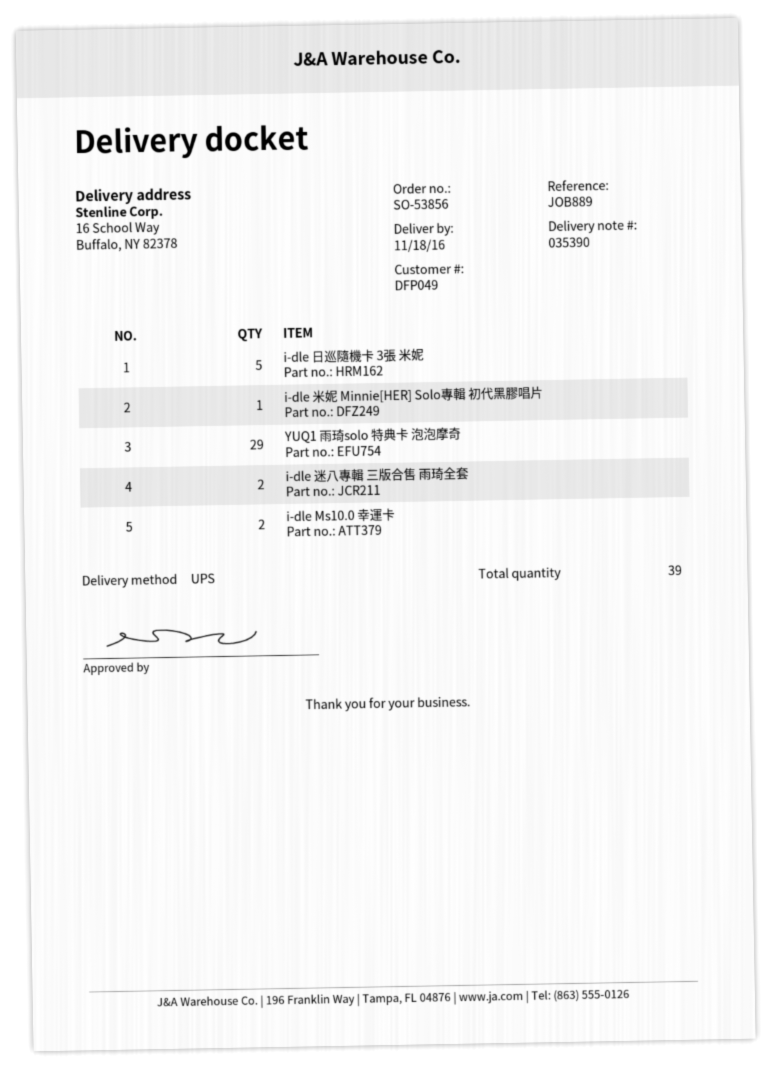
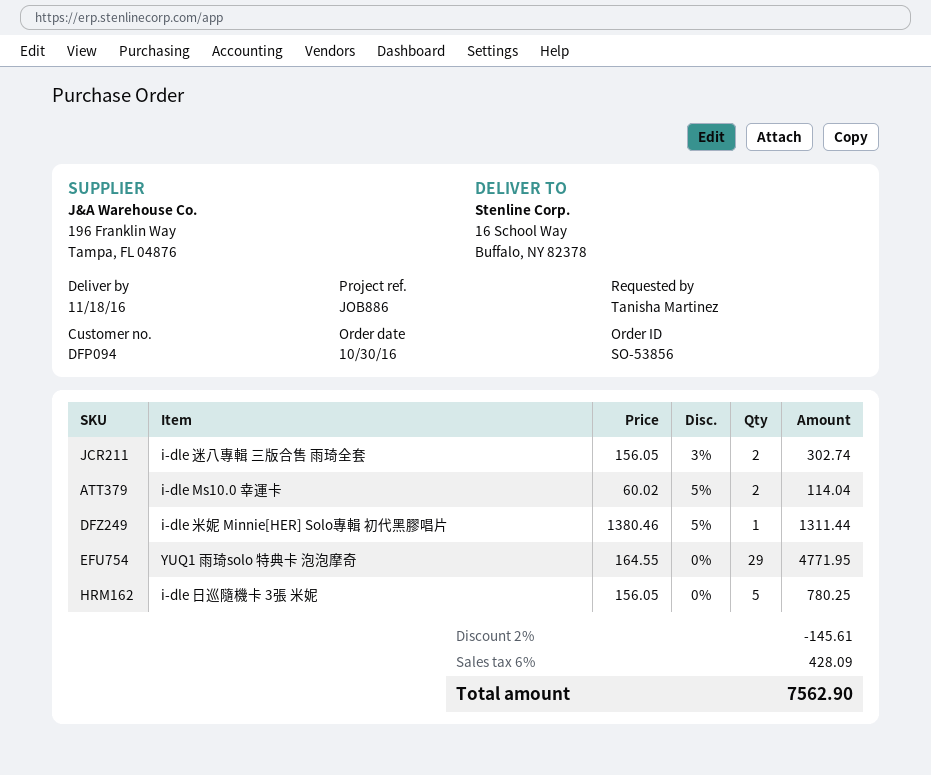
customer number: DFP049 -> DFP094
reference: JOB889 -> JOB886

